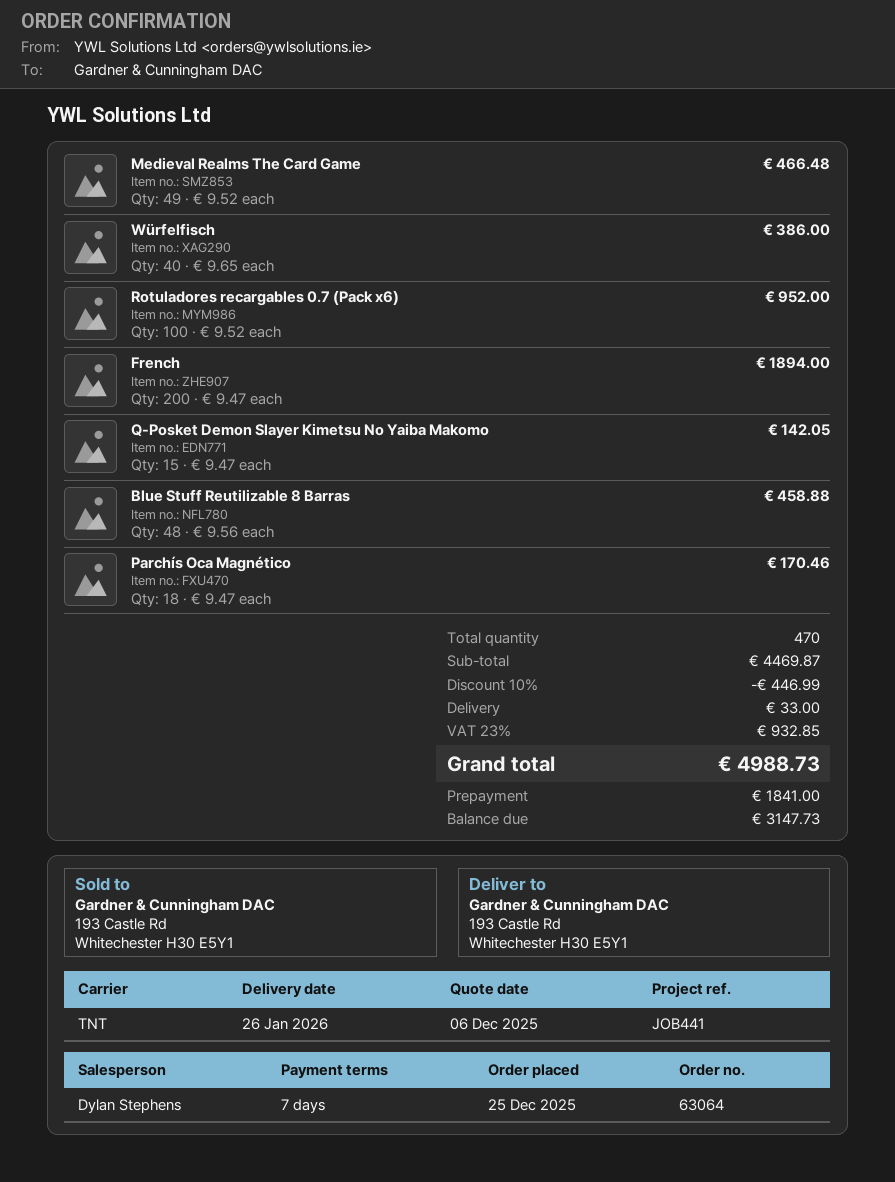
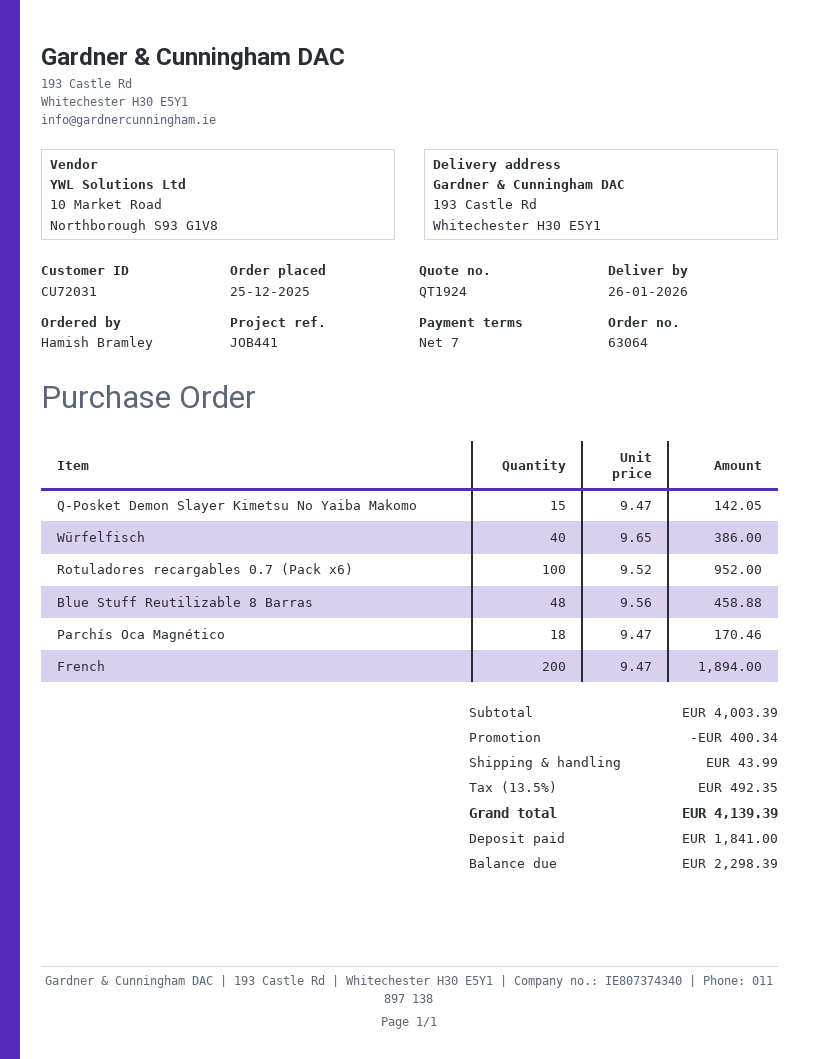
Medieval Realms The Card Game: 49 x 9.52 = 466.48 -> none
subtotal: 4469.87 -> 4003.39
discount: 446.99 -> 400.34
shipping: 33.00 -> 43.99
tax: 23% = 932.85 -> 13.5% = 492.35
total: 4988.73 -> 4139.39
balance: 3147.73 -> 2298.39

